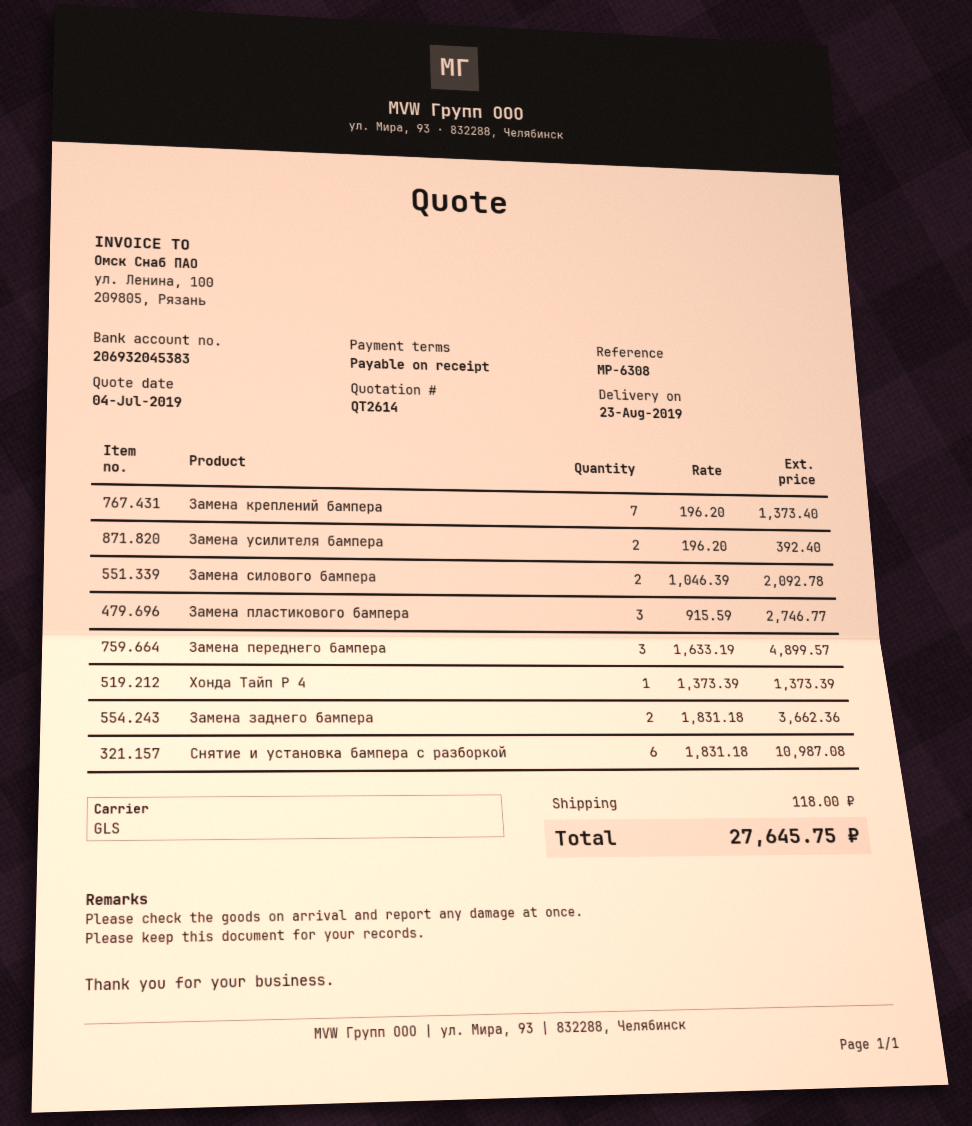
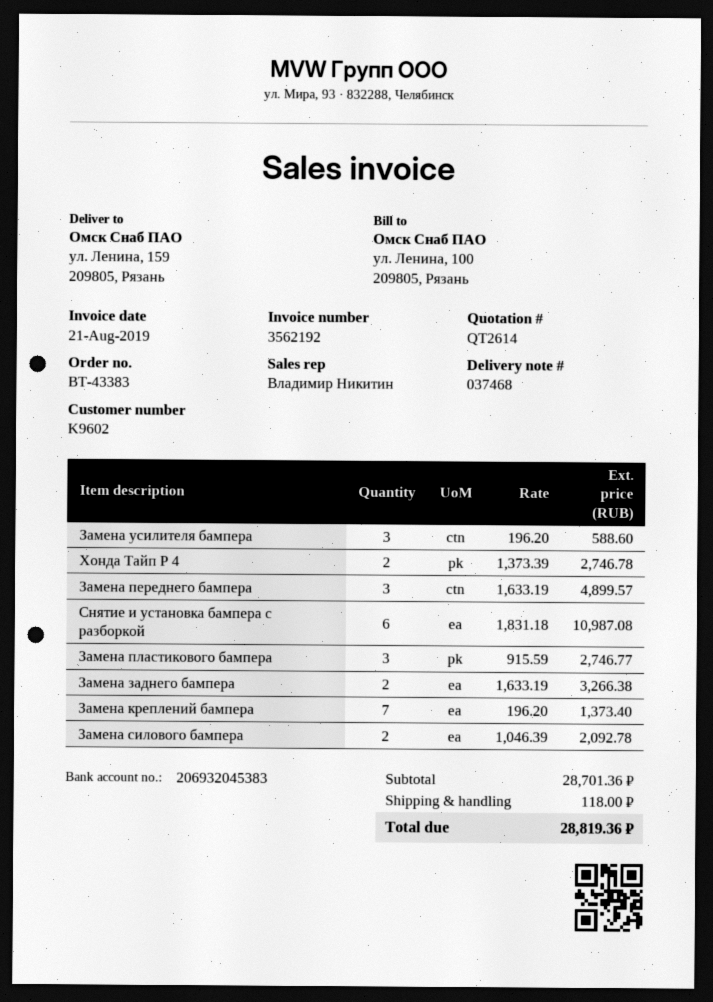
Замена усилителя бампера: 2 x 196.20 = 392.40 -> 3 x 196.20 = 588.60
Хонда Тайп Р 4: 1 x 1373.39 = 1373.39 -> 2 x 1373.39 = 2746.78
Замена заднего бампера: 2 x 1831.18 = 3662.36 -> 2 x 1633.19 = 3266.38
total: 27645.75 -> 28819.36

